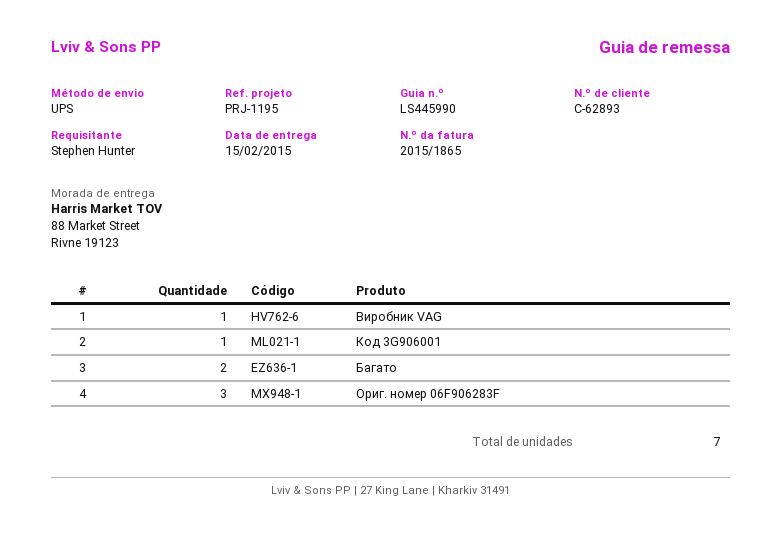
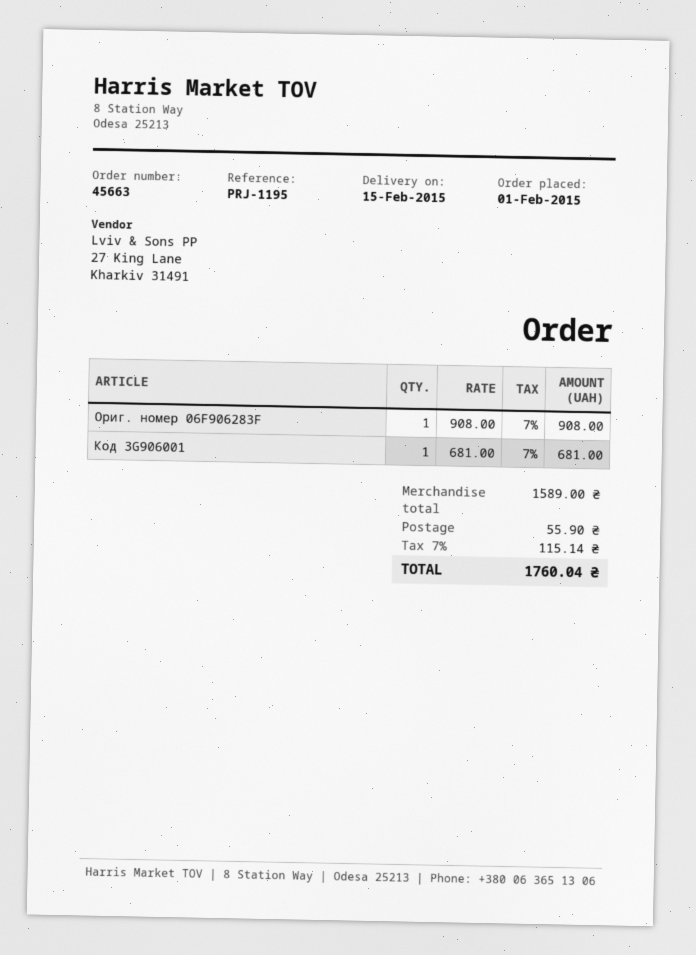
Виробник VAG: 1 -> none
Багато: 2 -> none
Ориг. номер 06F906283F: 3 -> 1

